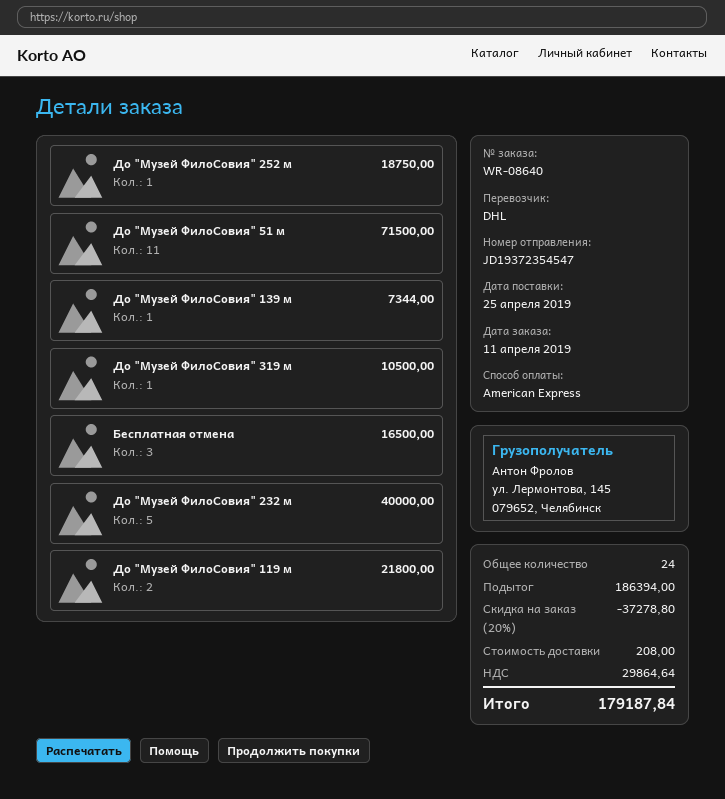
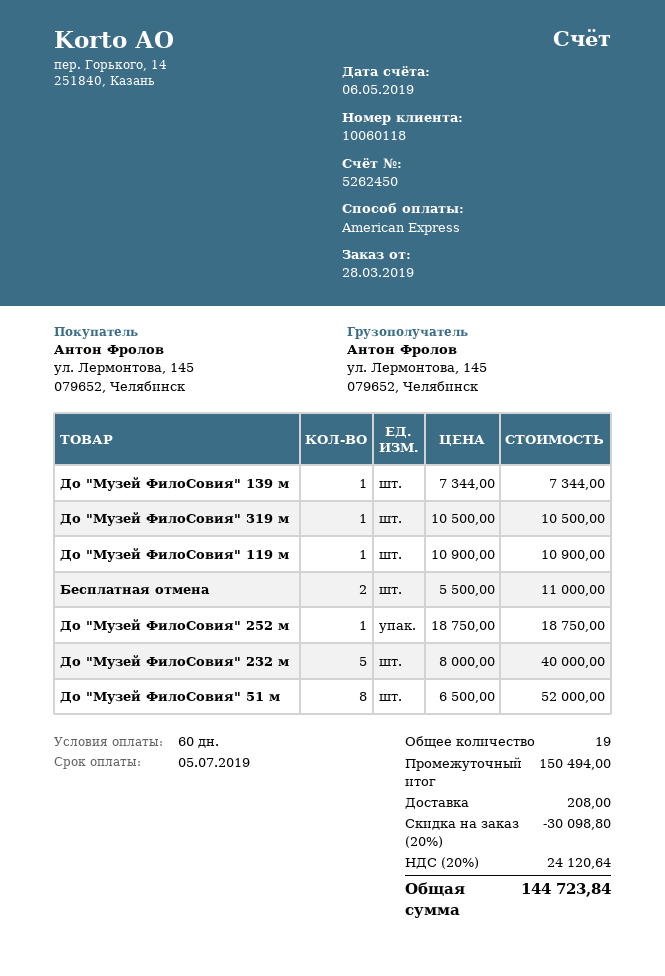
order date: 2019-04-11 -> 2019-03-28
До "Музей ФилоСовия" 51 м: 11 for 71500.00 -> 8 for 52000.00
Бесплатная отмена: 3 for 16500.00 -> 2 for 11000.00
До "Музей ФилоСовия" 119 м: 2 for 21800.00 -> 1 for 10900.00
total quantity: 24 -> 19
subtotal: 186394.00 -> 150494.00
discount: 20% = 37278.80 -> 20% = 30098.80
tax: 29864.64 -> 24120.64
total: 179187.84 -> 144723.84

